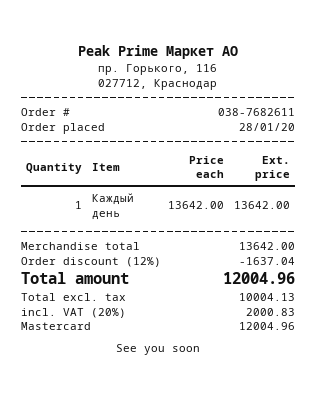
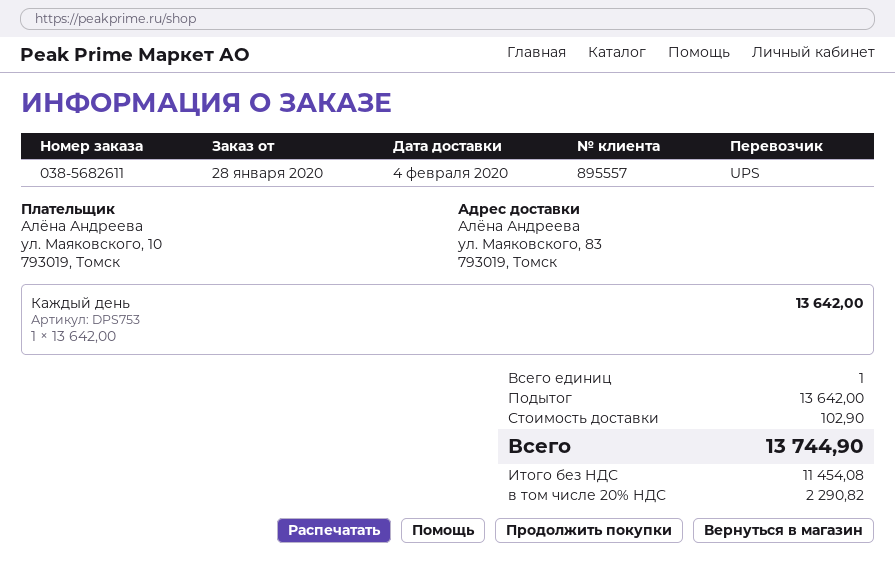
order number: 038-7682611 -> 038-5682611
discount: 12% = 1637.04 -> none
shipping: none -> 102.90
net: 10004.13 -> 11454.08
tax: 20% = 2000.83 -> 20% = 2290.82
total: 12004.96 -> 13744.90

